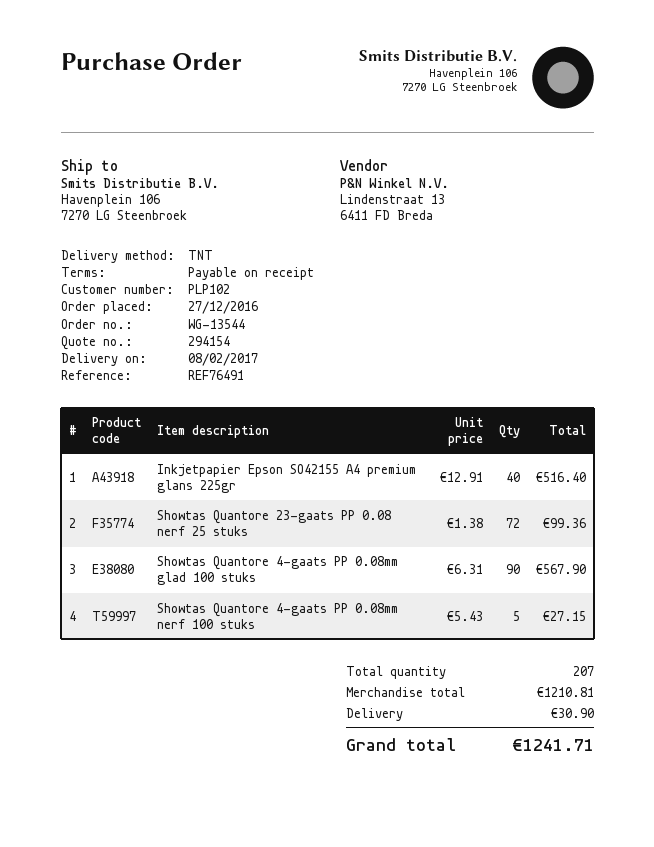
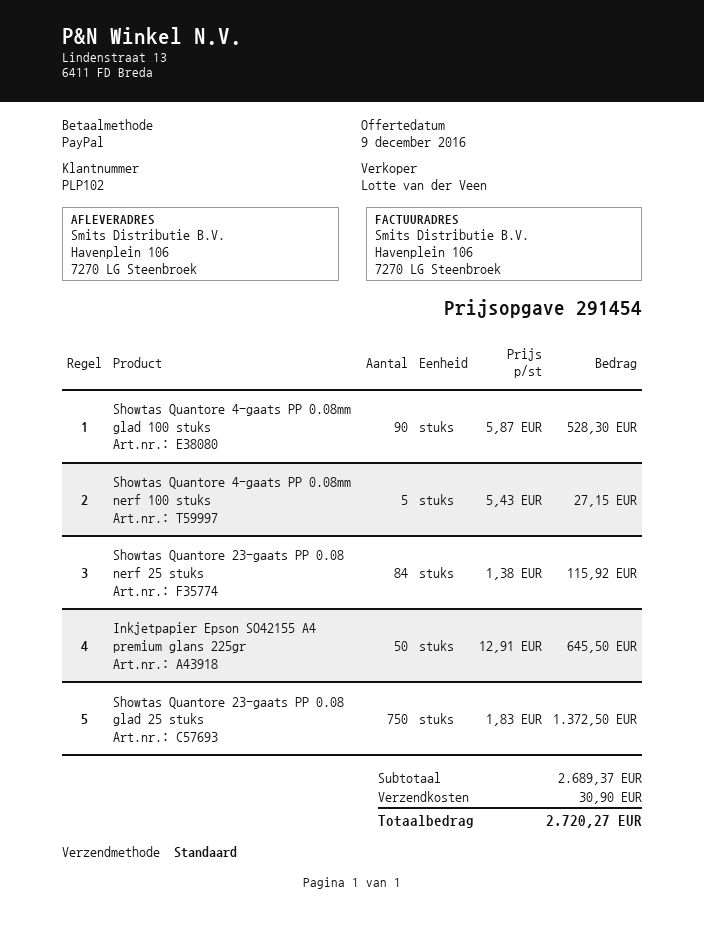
quote number: 294154 -> 291454
shipping method: TNT -> standard
Inkjetpapier Epson SO42155 A4 premium glans 225gr: 40 x 12.91 = 516.40 -> 50 x 12.91 = 645.50
Showtas Quantore 23-gaats PP 0.08 nerf 25 stuks: 72 x 1.38 = 99.36 -> 84 x 1.38 = 115.92
Showtas Quantore 4-gaats PP 0.08mm glad 100 stuks: 90 x 6.31 = 567.90 -> 90 x 5.87 = 528.30
Showtas Quantore 23-gaats PP 0.08 glad 25 stuks: none -> 750 x 1.83 = 1372.50
subtotal: 1210.81 -> 2689.37
total: 1241.71 -> 2720.27

